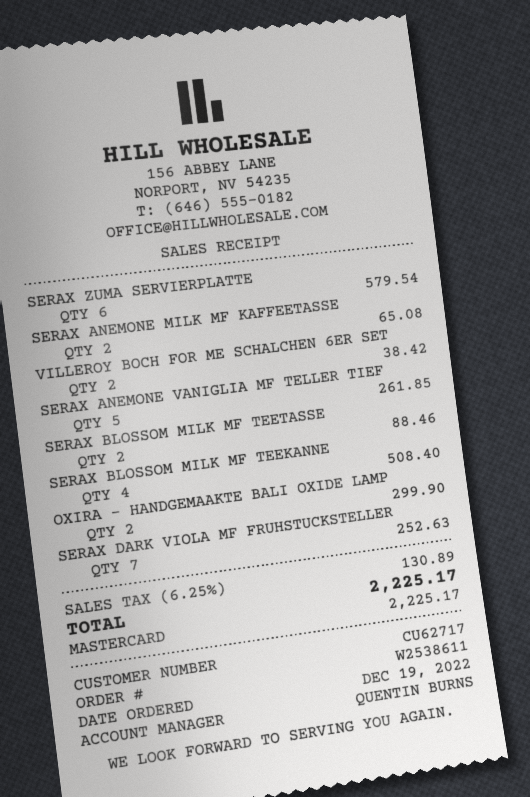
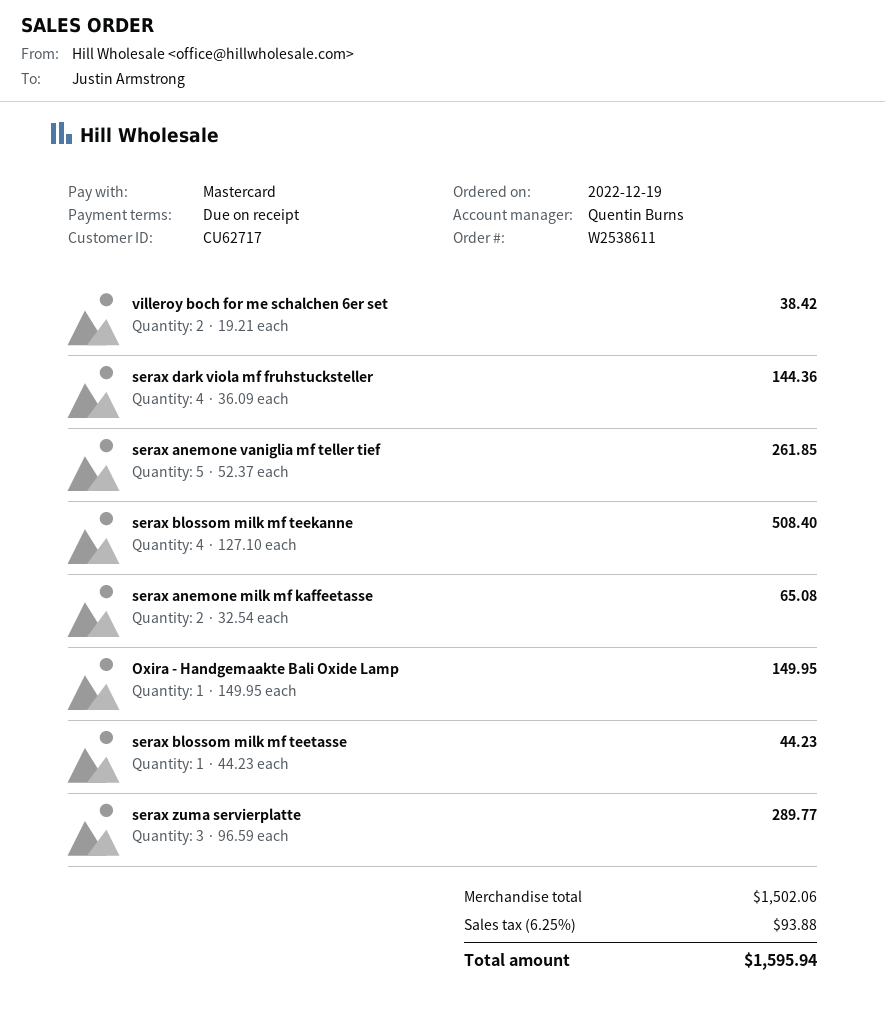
SERAX ZUMA SERVIERPLATTE: 6 for 579.54 -> 3 for 289.77
SERAX BLOSSOM MILK MF TEETASSE: 2 for 88.46 -> 1 for 44.23
OXIRA - HANDGEMAAKTE BALI OXIDE LAMP: 2 for 299.90 -> 1 for 149.95
SERAX DARK VIOLA MF FRUHSTUCKSTELLER: 7 for 252.63 -> 4 for 144.36
tax: 6.25% = 130.89 -> 6.25% = 93.88
total: 2225.17 -> 1595.94

